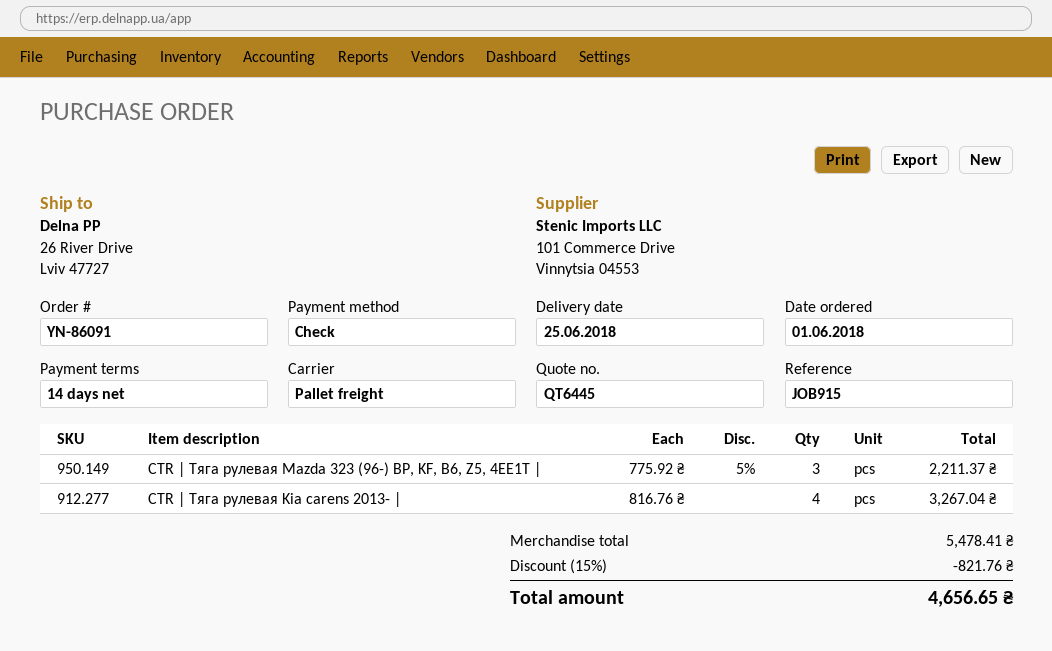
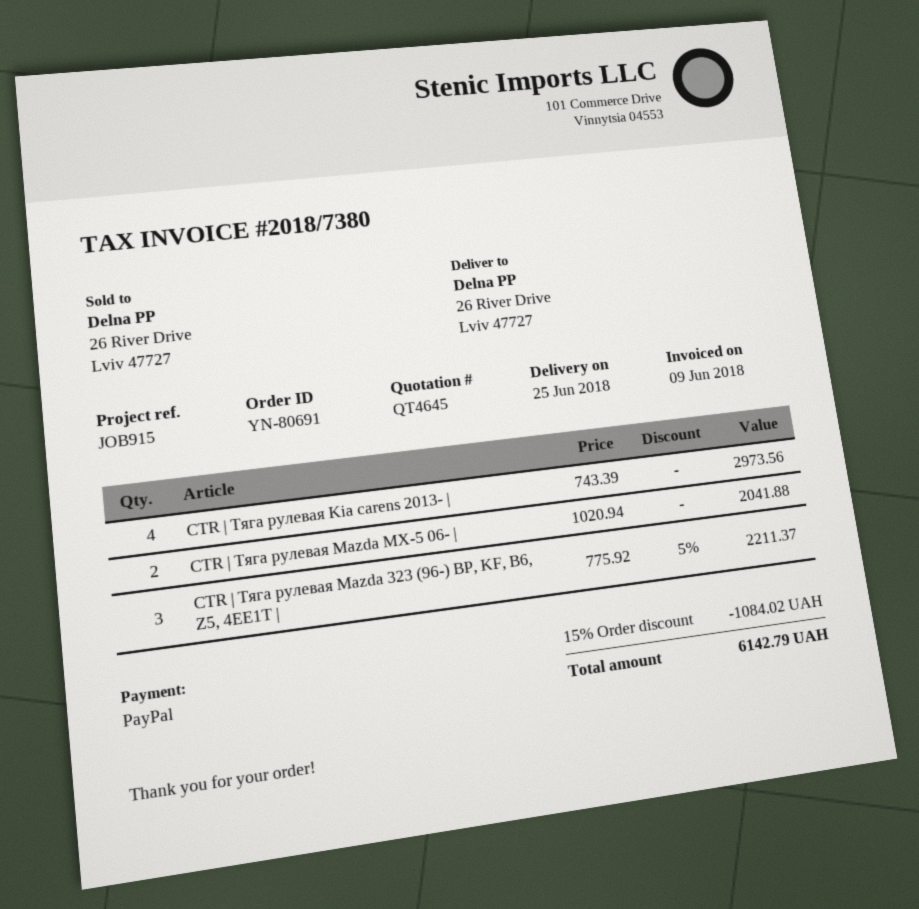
quote number: QT6445 -> QT4645
order number: YN-86091 -> YN-80691
payment method: cheque -> PayPal
CTR | Тяга рулевая Kia carens 2013- |: 4 x 816.76 = 3267.04 -> 4 x 743.39 = 2973.56
CTR | Тяга рулевая Mazda MX-5 06- |: none -> 2 x 1020.94 = 2041.88
discount: 15% = 821.76 -> 15% = 1084.02
total: 4656.65 -> 6142.79

